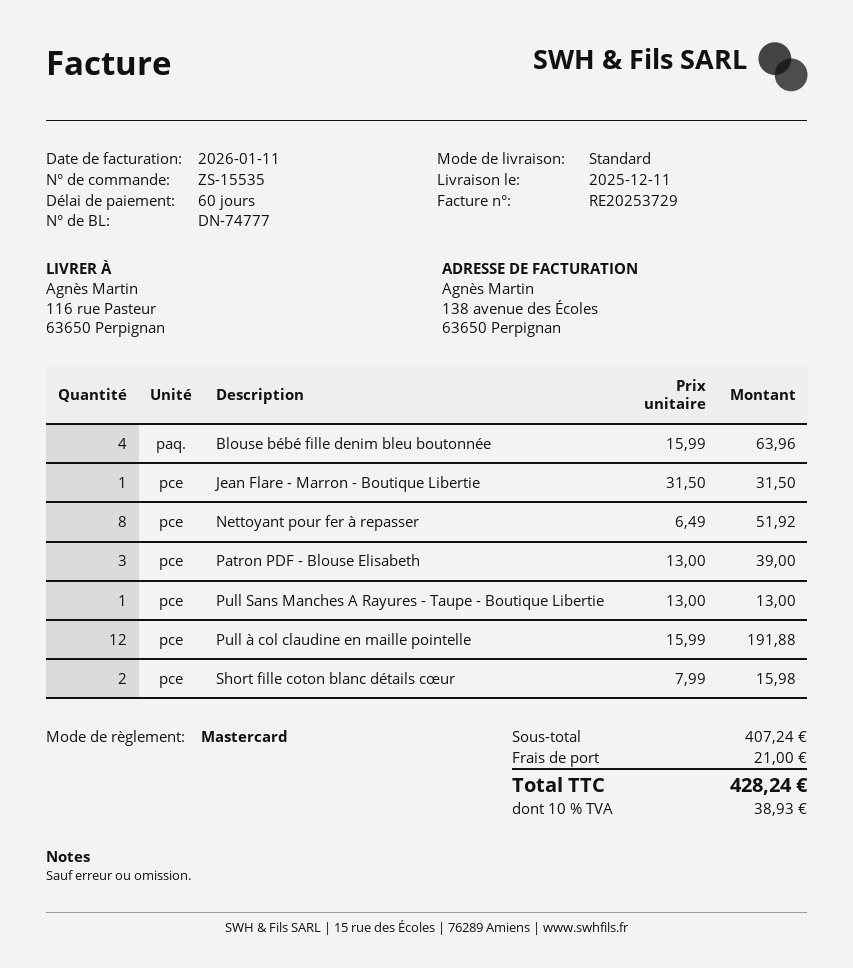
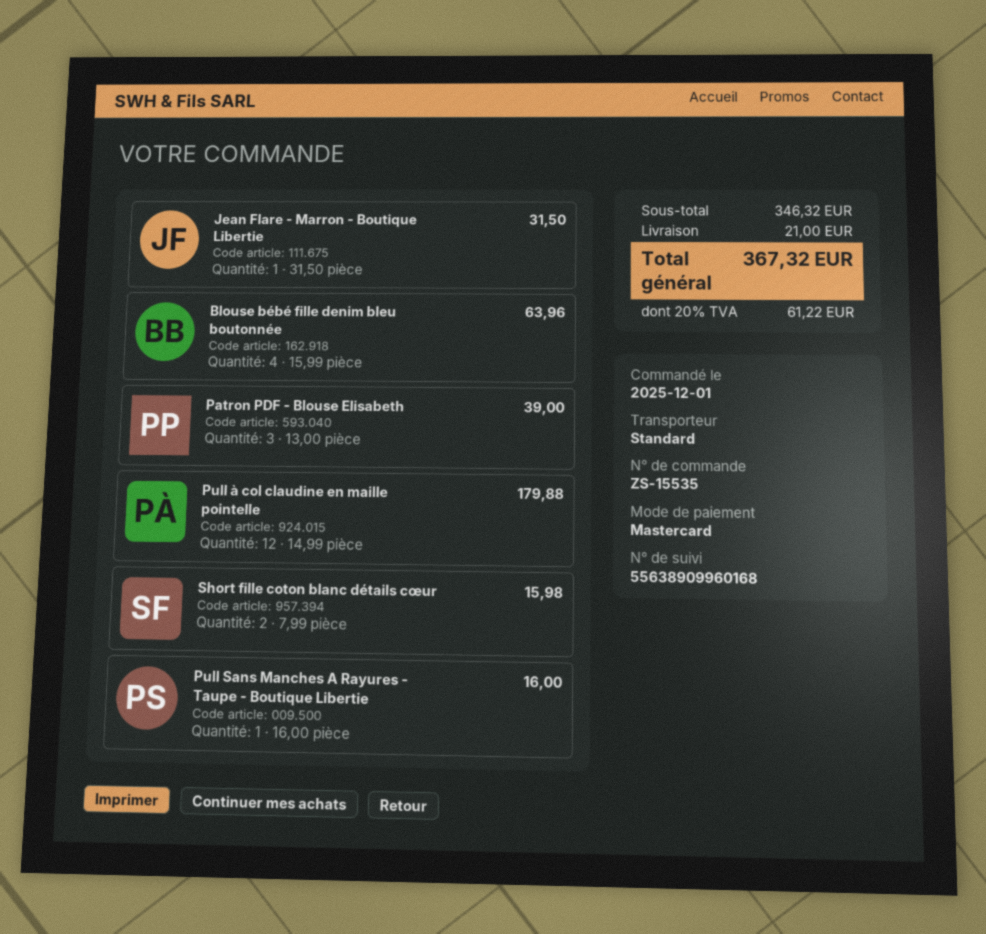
Nettoyant pour fer à repasser: 8 x 6.49 = 51.92 -> none
Pull Sans Manches A Rayures - Taupe - Boutique Libertie: 1 x 13.00 = 13.00 -> 1 x 16.00 = 16.00
Pull à col claudine en maille pointelle: 12 x 15.99 = 191.88 -> 12 x 14.99 = 179.88
subtotal: 407.24 -> 346.32
tax: 10% = 38.93 -> 20% = 61.22
total: 428.24 -> 367.32

